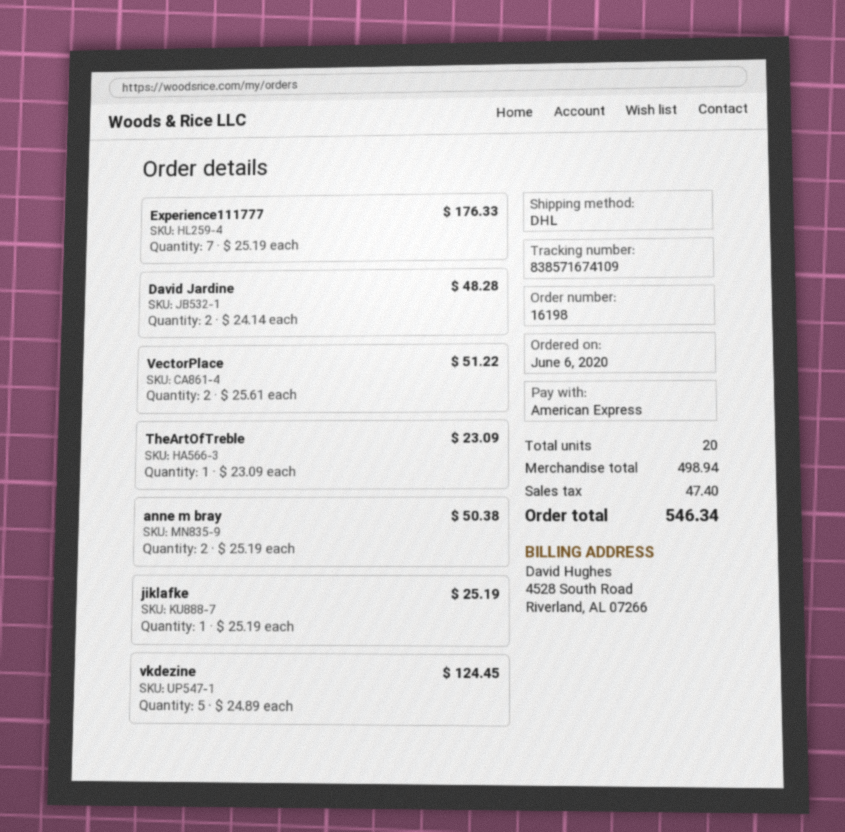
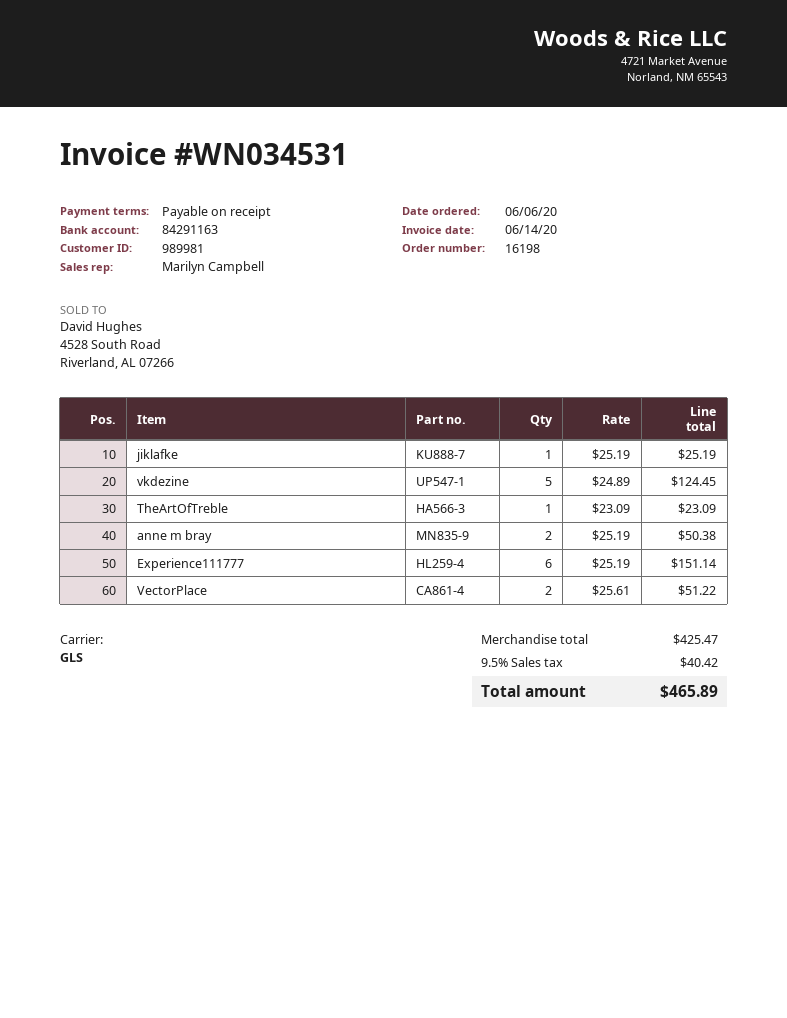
shipping method: DHL -> GLS
Experience111777: 7 x 25.19 = 176.33 -> 6 x 25.19 = 151.14
David Jardine: 2 x 24.14 = 48.28 -> none
subtotal: 498.94 -> 425.47
tax: 47.40 -> 40.42
total: 546.34 -> 465.89

